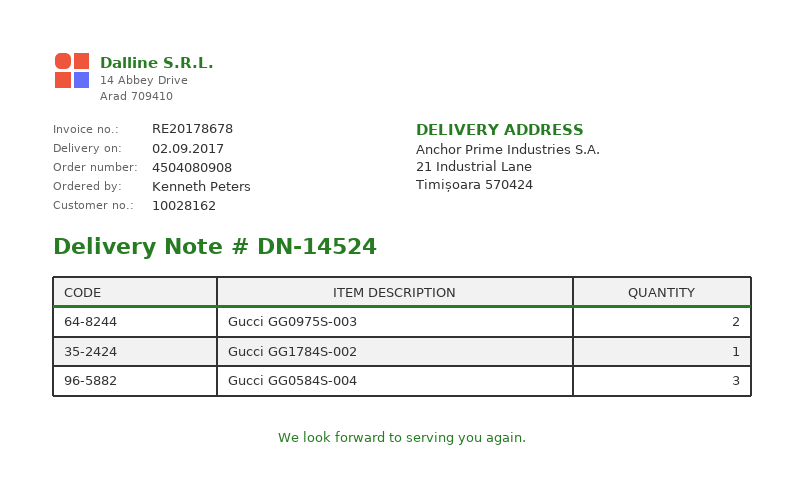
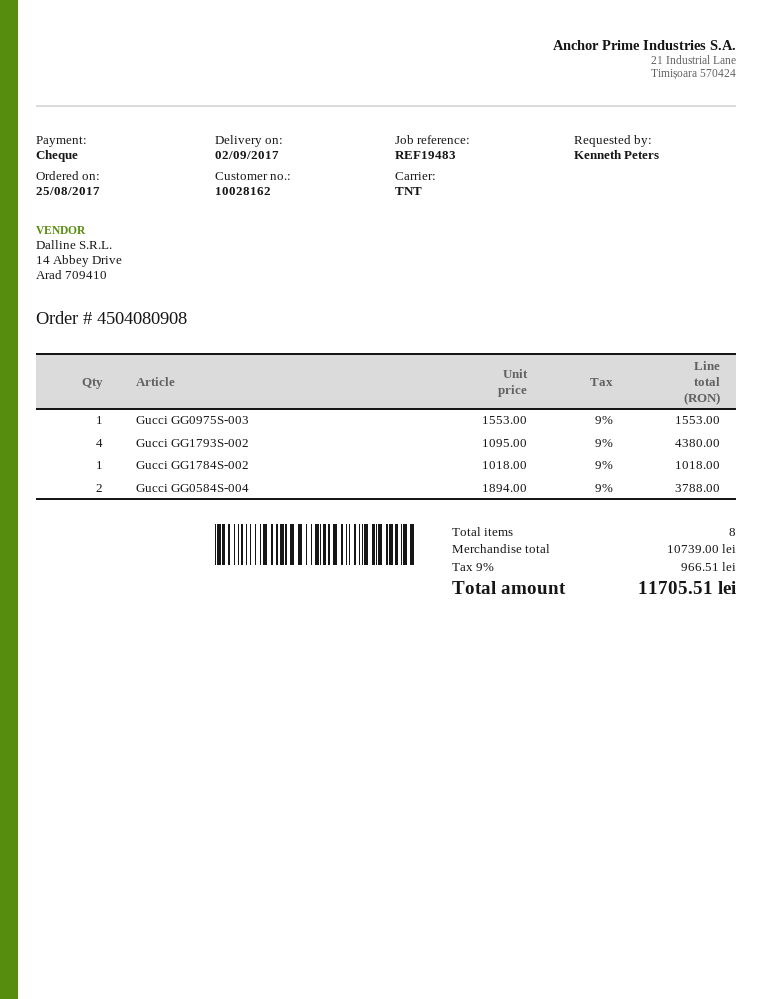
Gucci GG0975S-003: 2 -> 1
Gucci GG0584S-004: 3 -> 2
Gucci GG1793S-002: none -> 4

